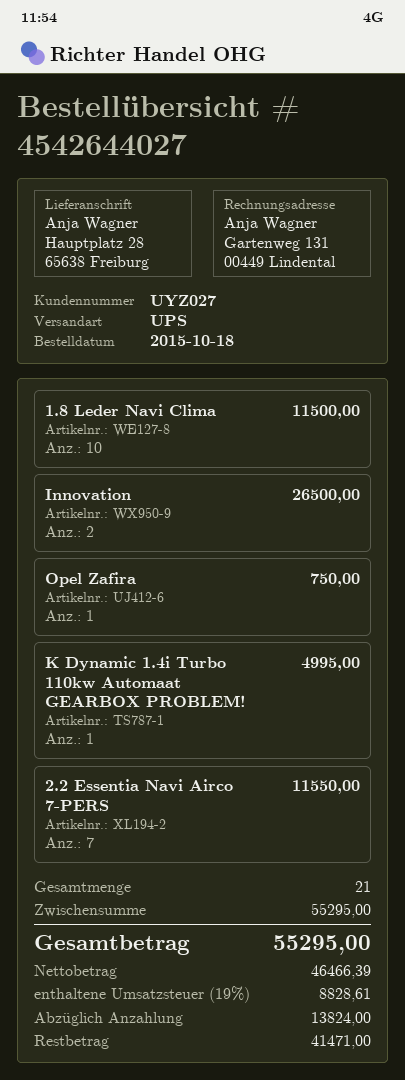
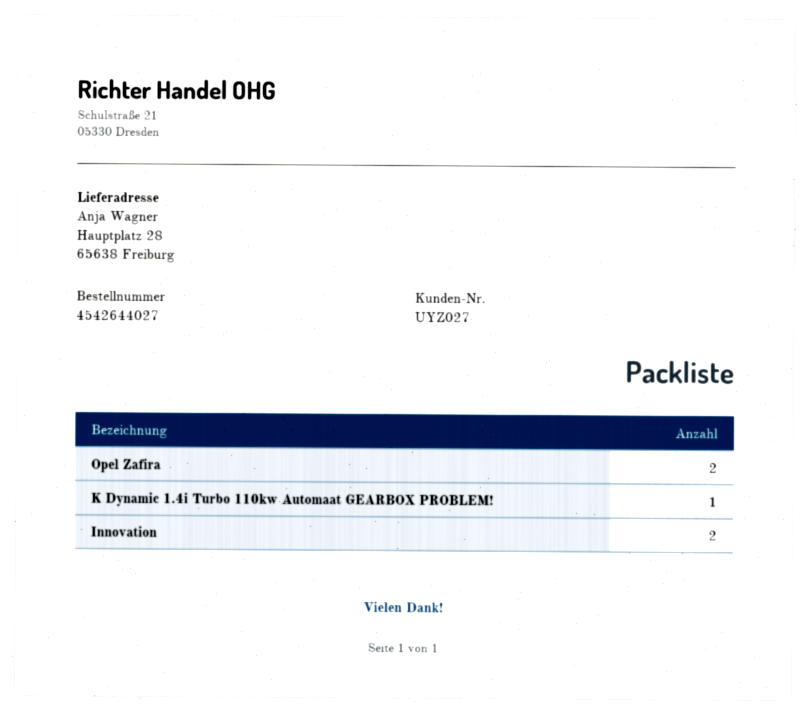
1.8 Leder Navi Clima: 10 -> none
Opel Zafira: 1 -> 2
2.2 Essentia Navi Airco 7-PERS: 7 -> none

